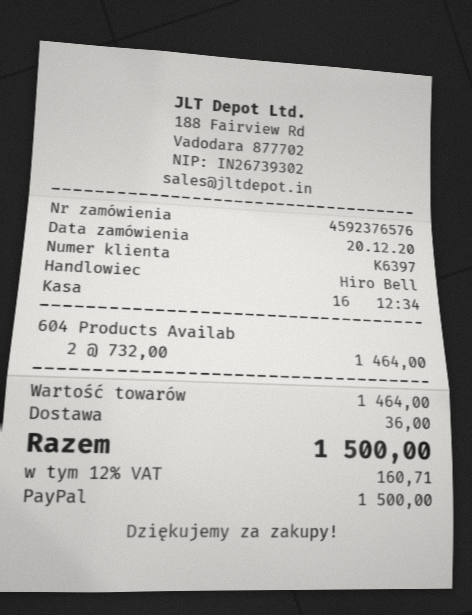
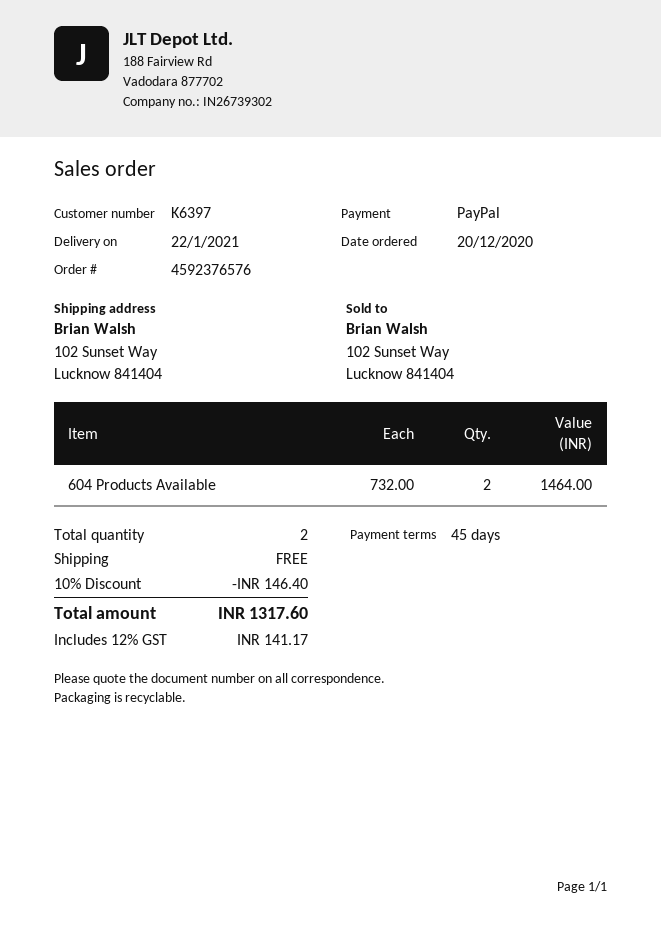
discount: none -> 10% = 146.40
shipping: 36.00 -> 0.00
tax: 12% = 160.71 -> 12% = 141.17
total: 1500.00 -> 1317.60

